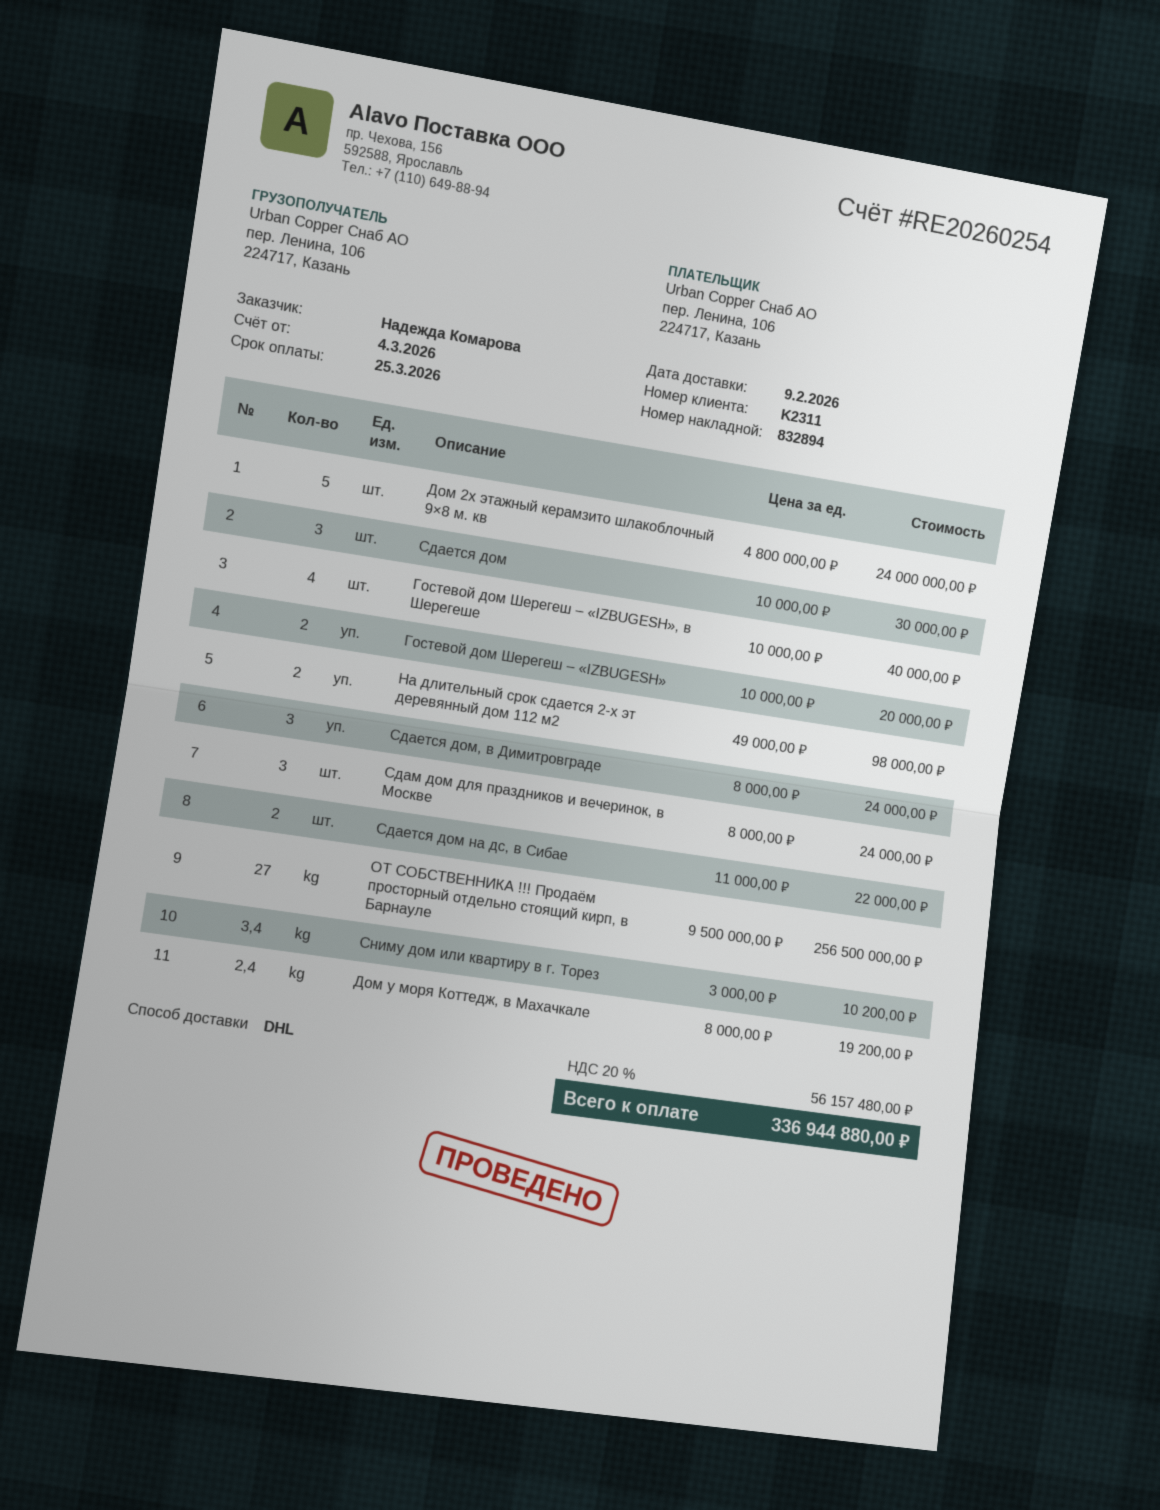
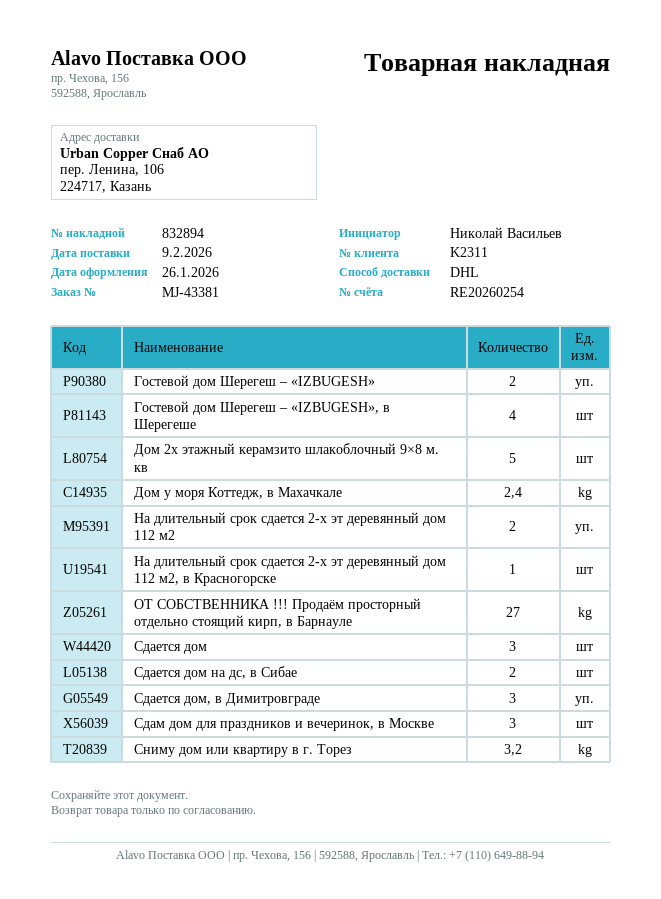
ordered by: Надежда Комарова -> Николай Васильев
Сниму дом или квартиру в г. Торез: 3.4 -> 3.2
На длительный срок сдается 2-х эт деревянный дом 112 м2, в Красногорске: none -> 1

